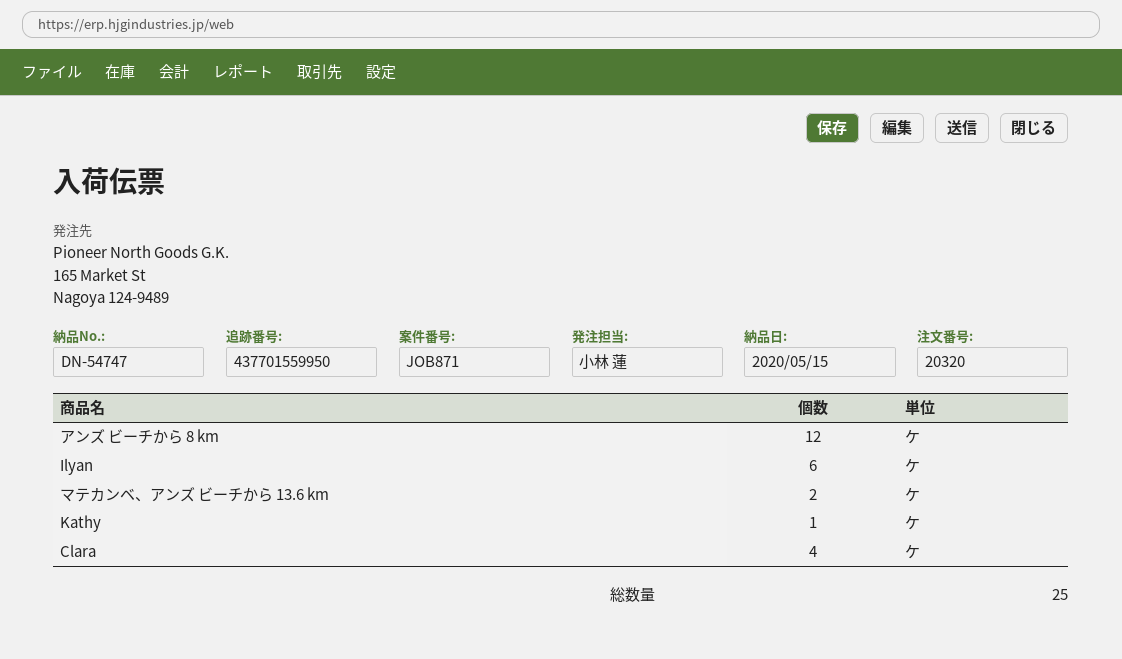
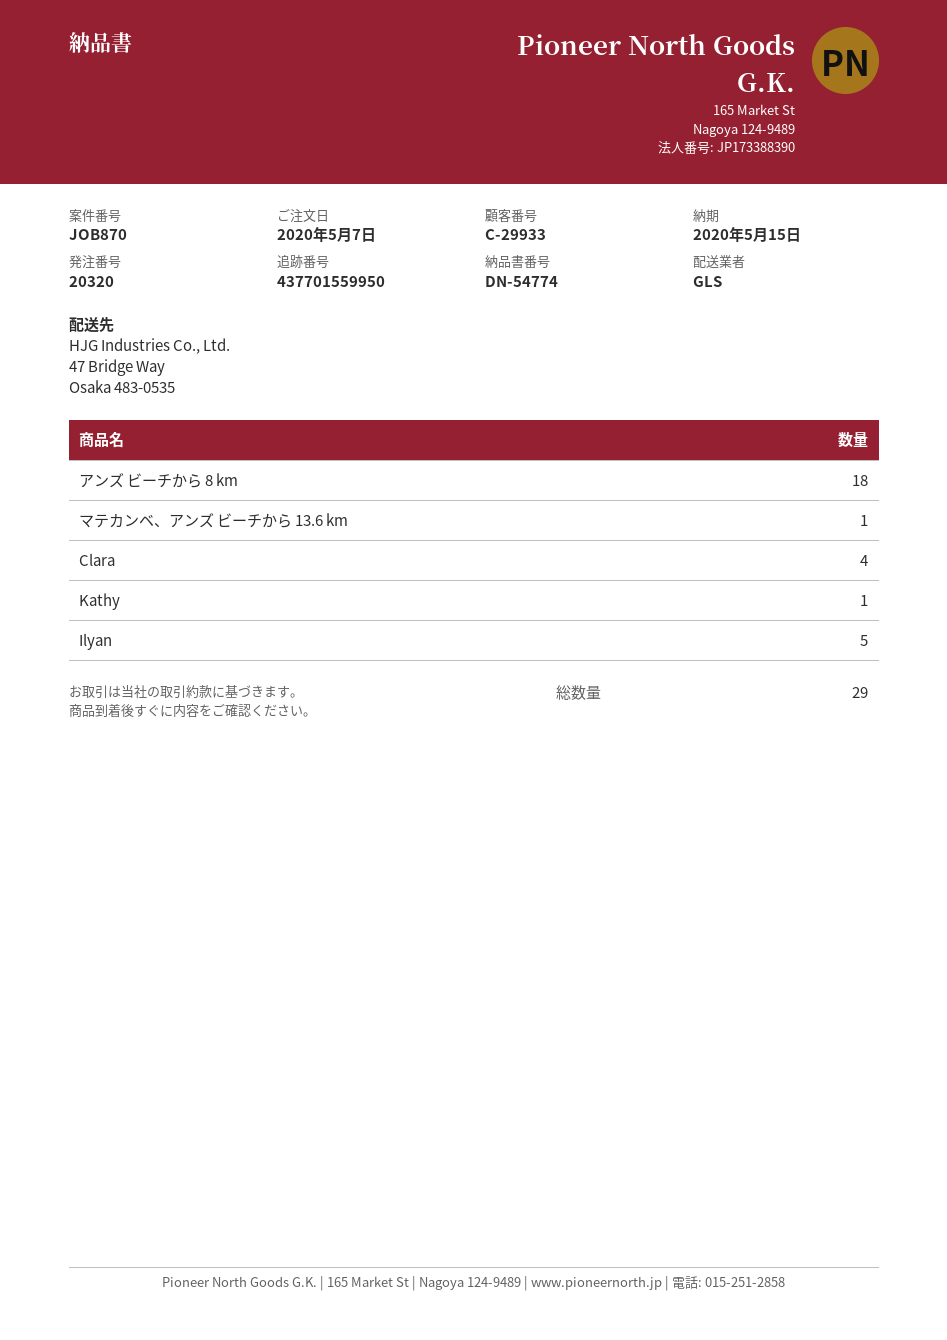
delivery note number: DN-54747 -> DN-54774
reference: JOB871 -> JOB870
アンズ ビーチから 8 km: 12 -> 18
Ilyan: 6 -> 5
マテカンベ、アンズ ビーチから 13.6 km: 2 -> 1
total quantity: 25 -> 29

